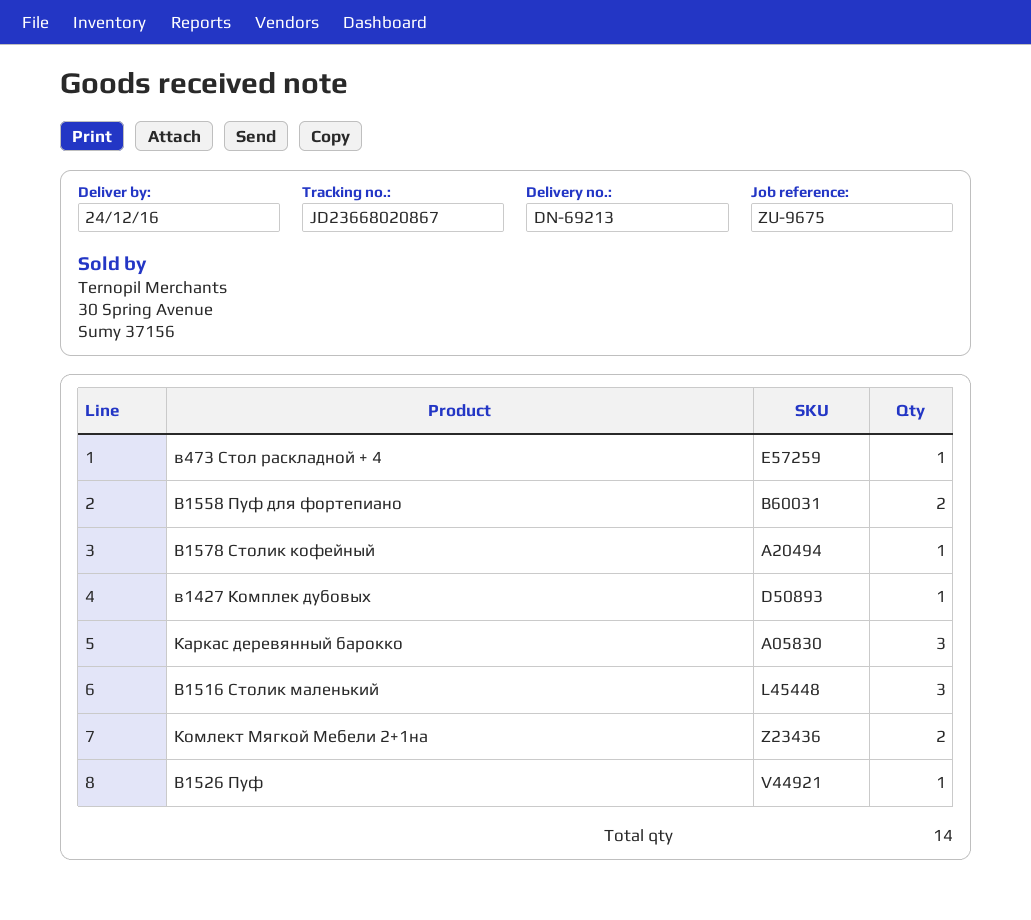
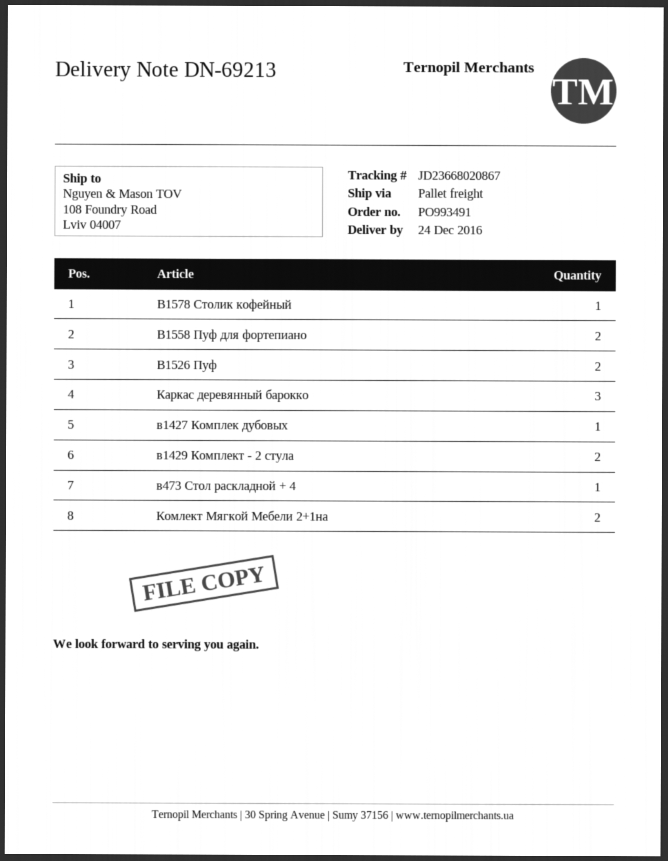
В1516 Столик маленький: 3 -> none
В1526 Пуф: 1 -> 2
в1429 Комплект - 2 стула: none -> 2

